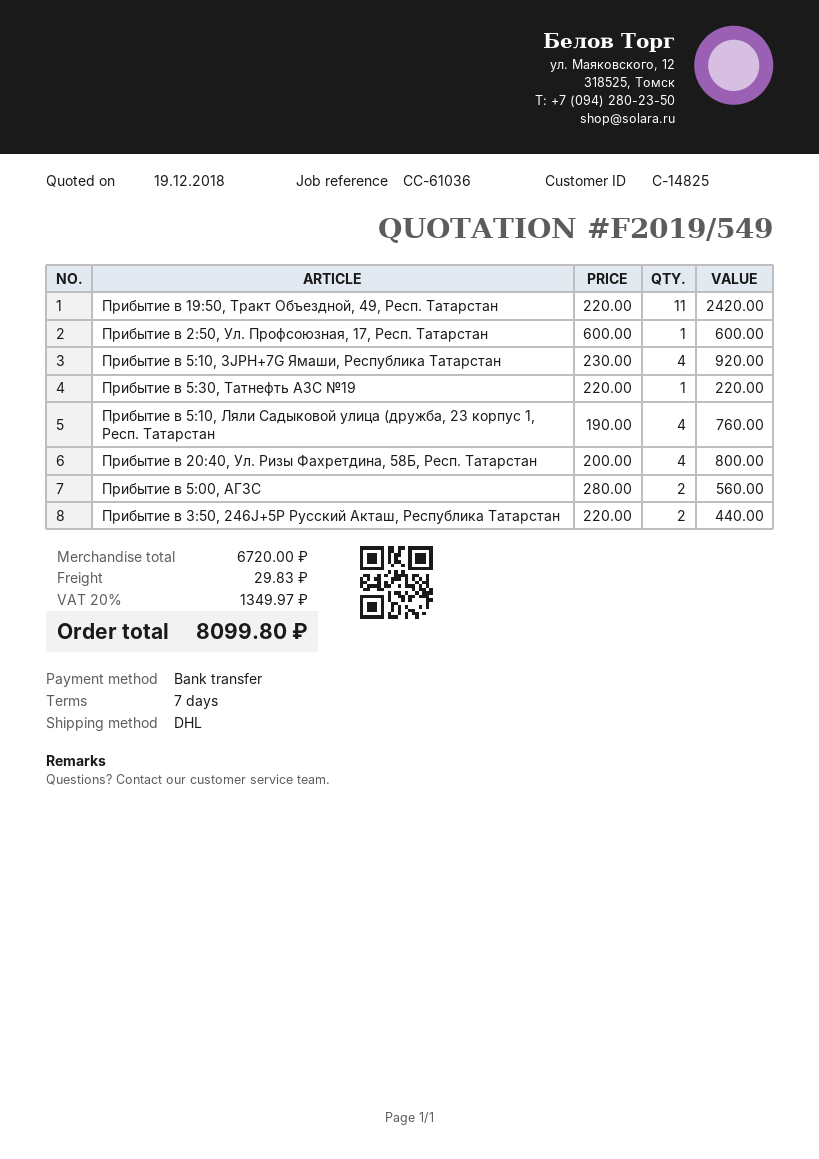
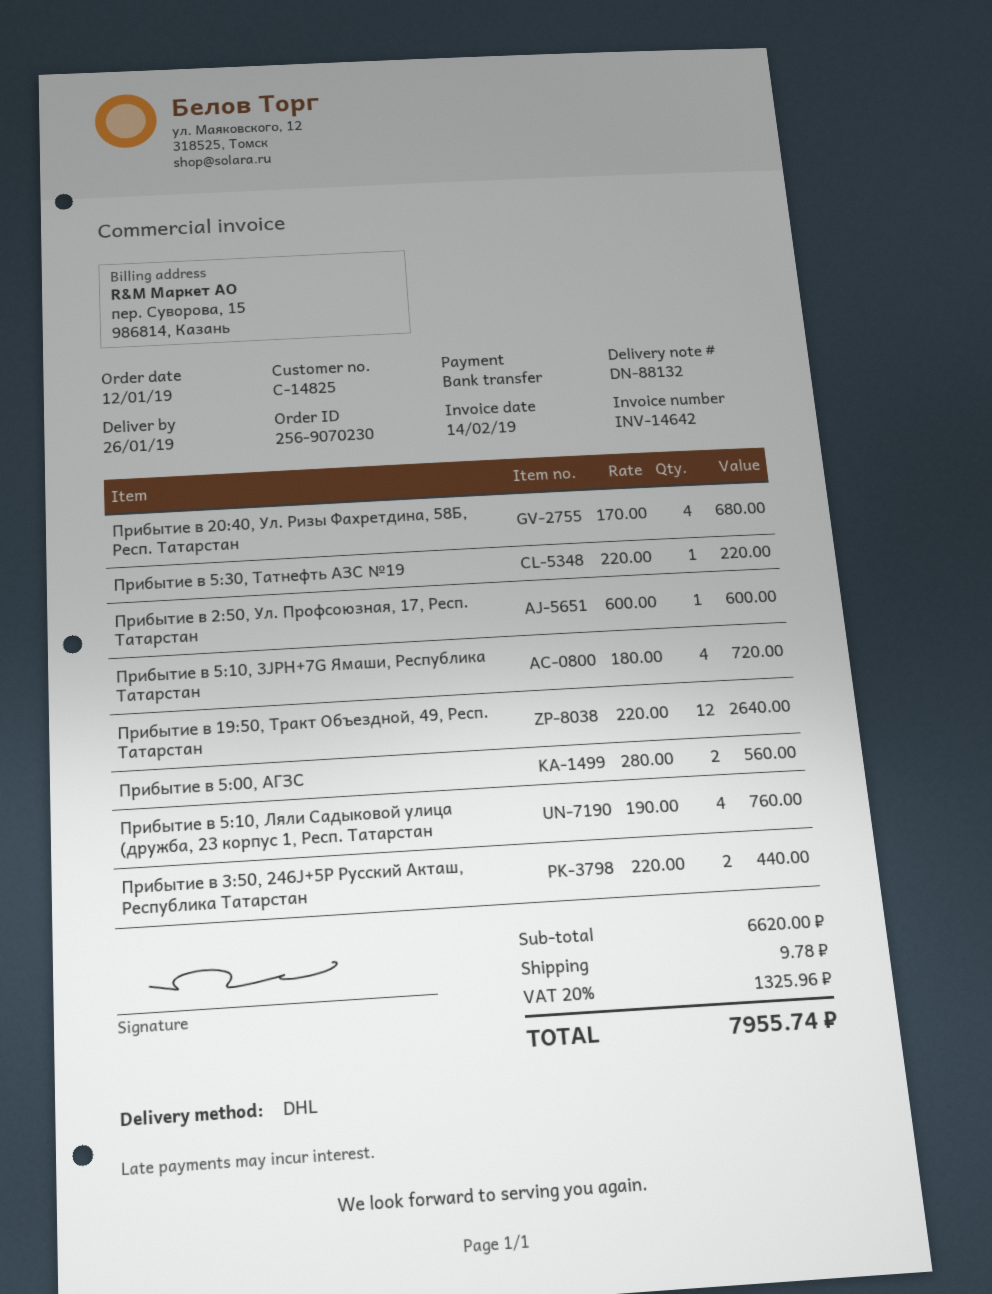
Прибытие в 19:50, Тракт Объездной, 49, Респ. Татарстан: 11 x 220.00 = 2420.00 -> 12 x 220.00 = 2640.00
Прибытие в 5:10, 3JPH+7G Ямаши, Республика Татарстан: 4 x 230.00 = 920.00 -> 4 x 180.00 = 720.00
Прибытие в 20:40, Ул. Ризы Фахретдина, 58Б, Респ. Татарстан: 4 x 200.00 = 800.00 -> 4 x 170.00 = 680.00
subtotal: 6720.00 -> 6620.00
shipping: 29.83 -> 9.78
tax: 20% = 1349.97 -> 20% = 1325.96
total: 8099.80 -> 7955.74

